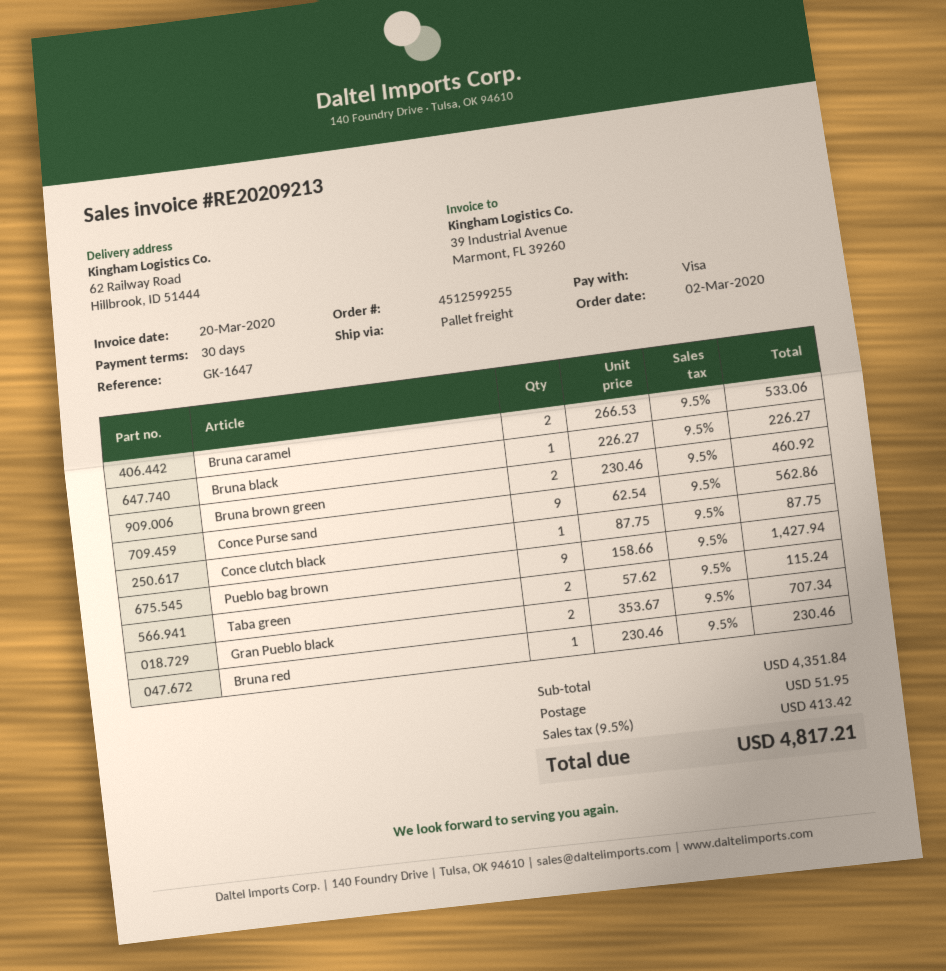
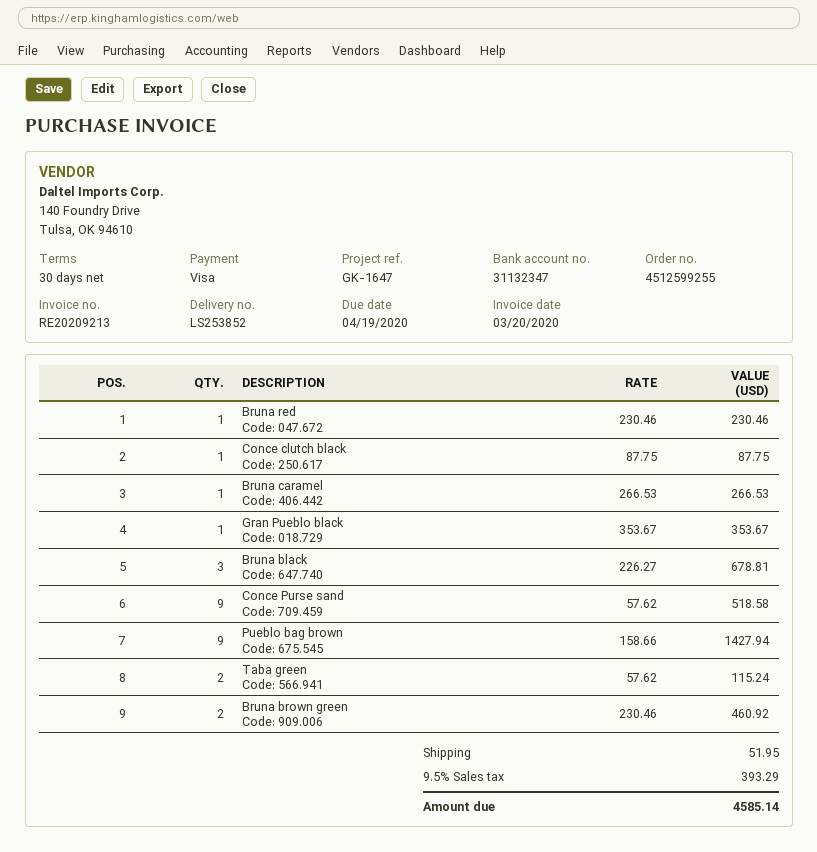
Bruna caramel: 2 x 266.53 = 533.06 -> 1 x 266.53 = 266.53
Bruna black: 1 x 226.27 = 226.27 -> 3 x 226.27 = 678.81
Conce Purse sand: 9 x 62.54 = 562.86 -> 9 x 57.62 = 518.58
Gran Pueblo black: 2 x 353.67 = 707.34 -> 1 x 353.67 = 353.67
tax: 9.5% = 413.42 -> 9.5% = 393.29
total: 4817.21 -> 4585.14

